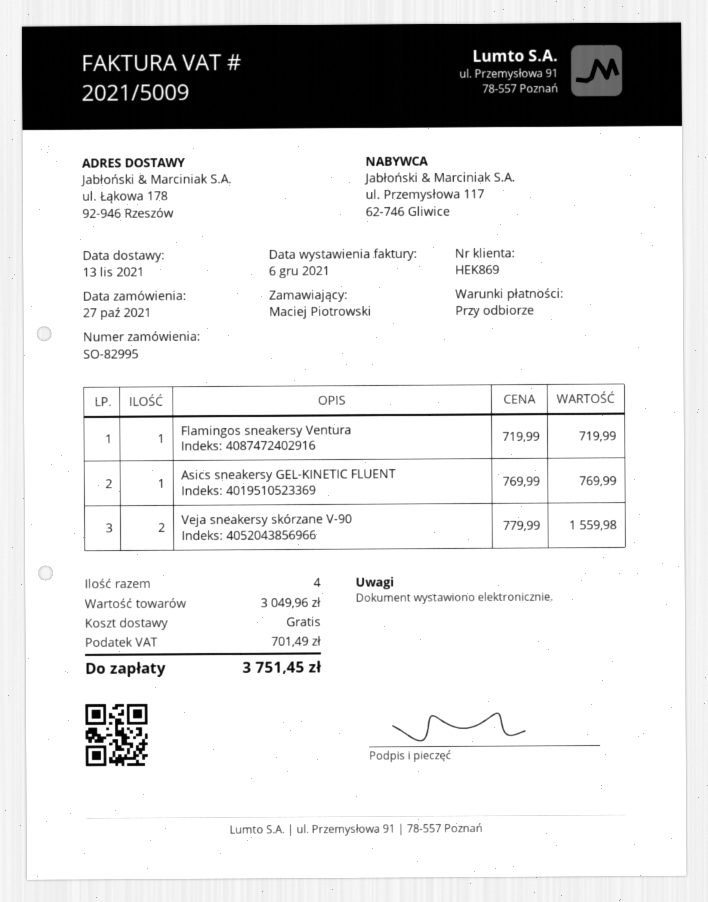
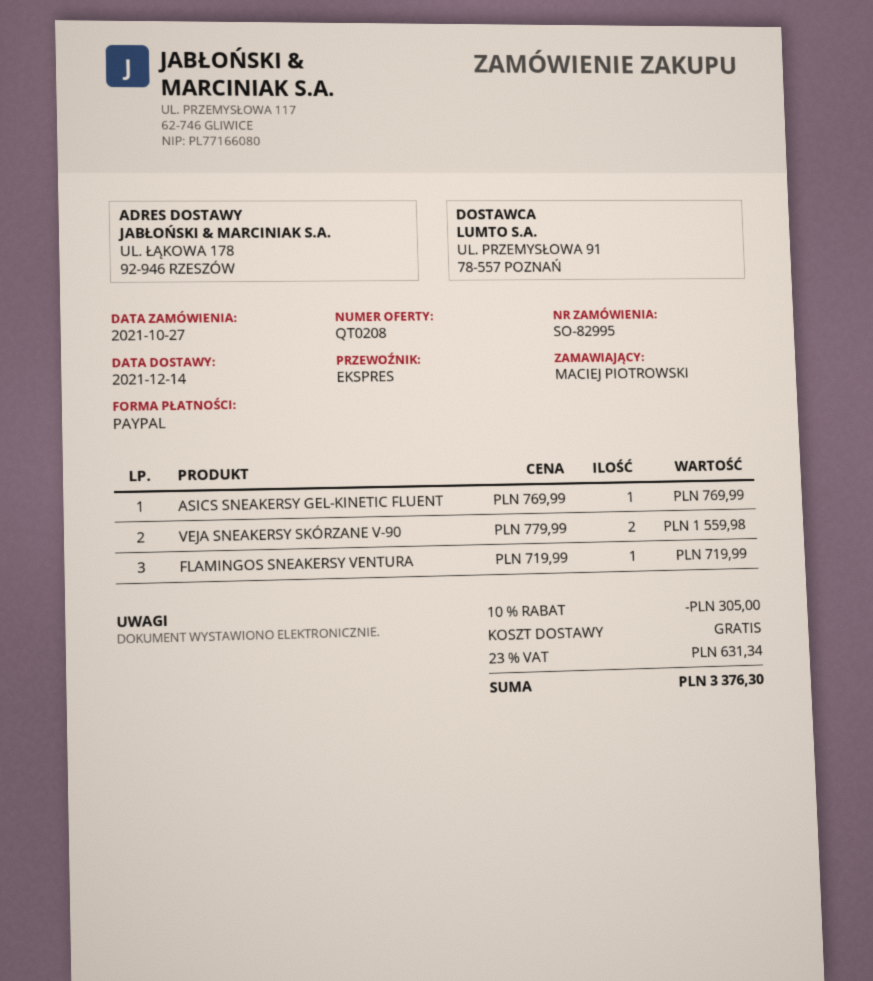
delivery date: 2021-11-13 -> 2021-12-14
discount: none -> 10% = 305.00
tax: 701.49 -> 631.34
total: 3751.45 -> 3376.30

